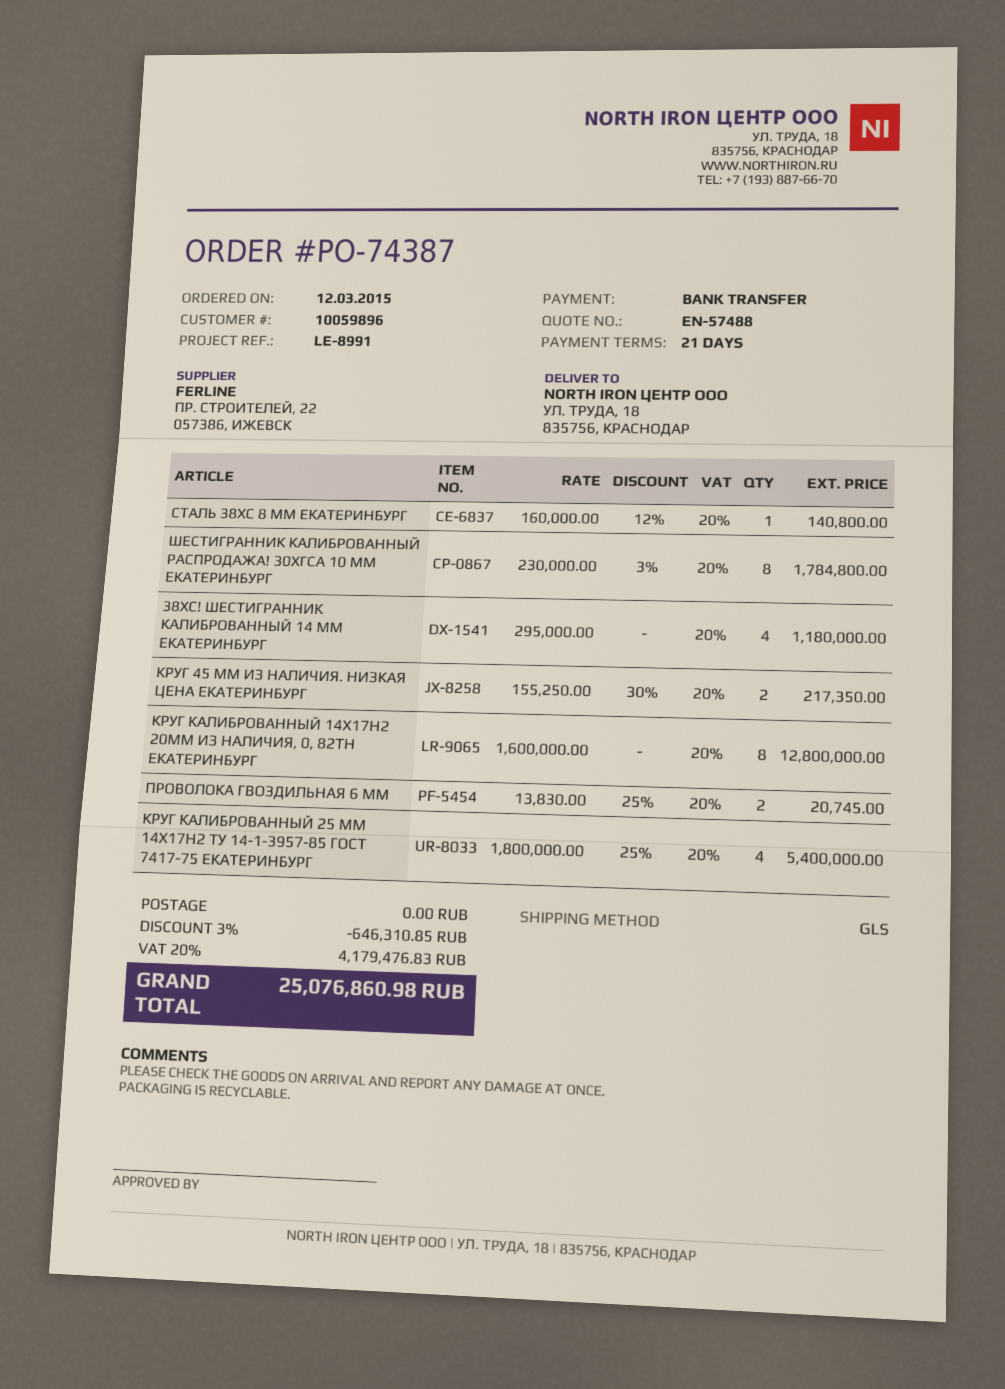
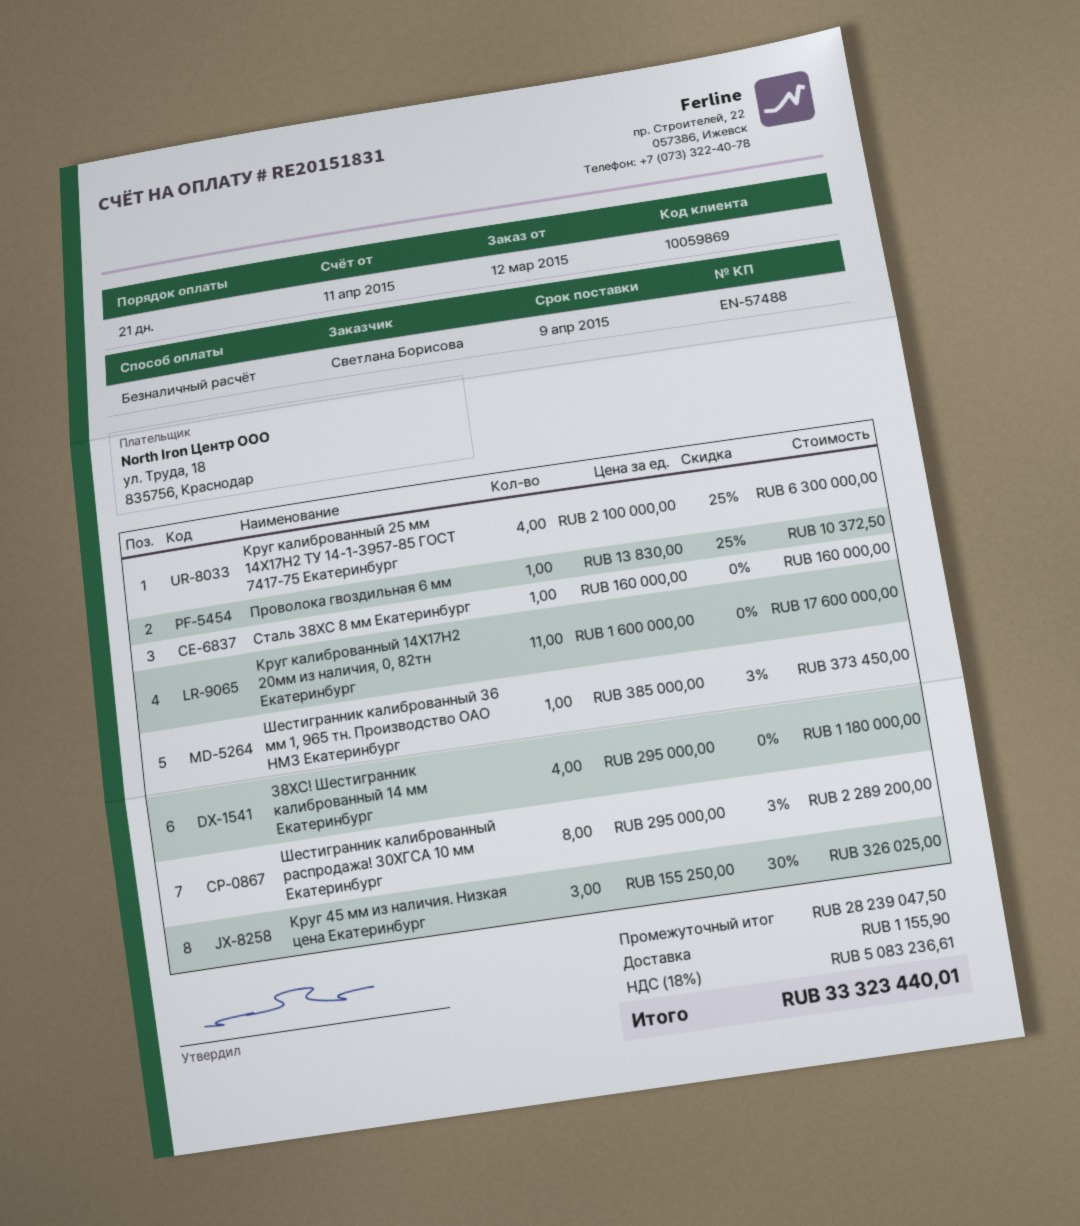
customer number: 10059896 -> 10059869
СТАЛЬ 38ХС 8 ММ ЕКАТЕРИНБУРГ: 1 x 160000.00 - 12% = 140800.00 -> 1 x 160000.00 = 160000.00
ШЕСТИГРАННИК КАЛИБРОВАННЫЙ РАСПРОДАЖА! 30ХГСА 10 ММ ЕКАТЕРИНБУРГ: 8 x 230000.00 - 3% = 1784800.00 -> 8 x 295000.00 - 3% = 2289200.00
КРУГ 45 ММ ИЗ НАЛИЧИЯ. НИЗКАЯ ЦЕНА ЕКАТЕРИНБУРГ: 2 x 155250.00 - 30% = 217350.00 -> 3 x 155250.00 - 30% = 326025.00
КРУГ КАЛИБРОВАННЫЙ 14Х17Н2 20ММ ИЗ НАЛИЧИЯ, 0, 82ТН ЕКАТЕРИНБУРГ: 8 x 1600000.00 = 12800000.00 -> 11 x 1600000.00 = 17600000.00
ПРОВОЛОКА ГВОЗДИЛЬНАЯ 6 ММ: 2 x 13830.00 - 25% = 20745.00 -> 1 x 13830.00 - 25% = 10372.50
КРУГ КАЛИБРОВАННЫЙ 25 ММ 14Х17Н2 ТУ 14-1-3957-85 ГОСТ 7417-75 ЕКАТЕРИНБУРГ: 4 x 1800000.00 - 25% = 5400000.00 -> 4 x 2100000.00 - 25% = 6300000.00
Шестигранник калиброванный 36 мм 1, 965 тн. Производство ОАО НМЗ Екатеринбург: none -> 1 x 385000.00 - 3% = 373450.00
discount: 3% = 646310.85 -> none
shipping: 0.00 -> 1155.90
tax: 20% = 4179476.83 -> 18% = 5083236.61
total: 25076860.98 -> 33323440.01

